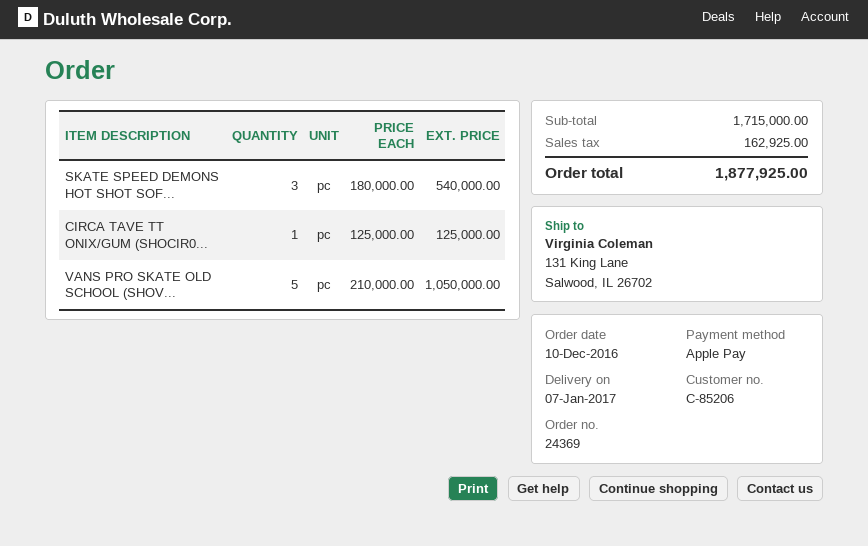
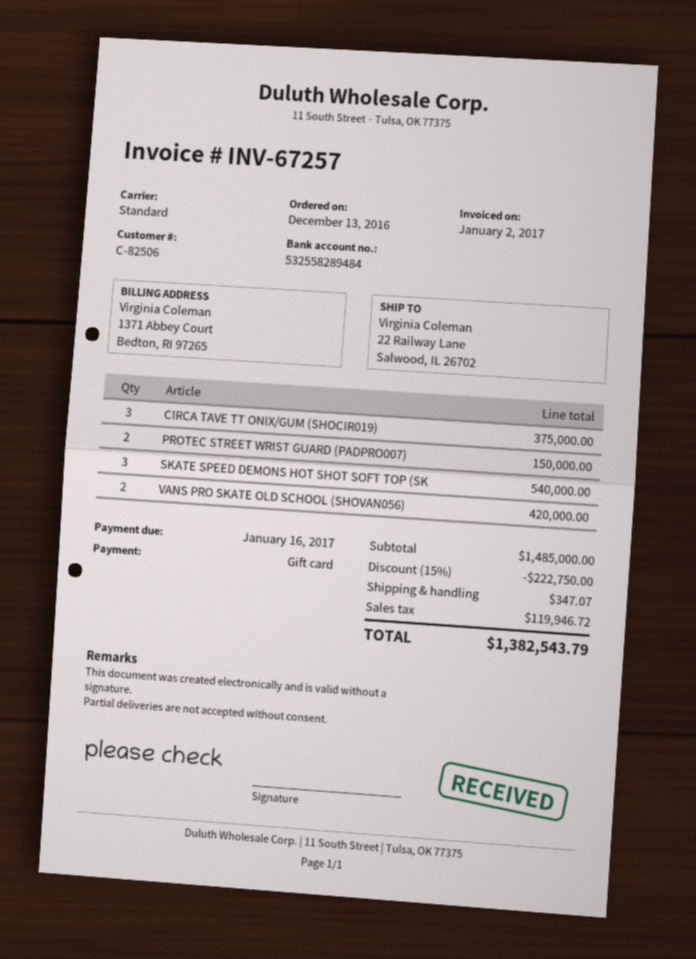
order date: 2016-12-10 -> 2016-12-13
customer number: C-85206 -> C-82506
payment method: Apple Pay -> gift card
ship to: 131 King Lane, Salwood, IL 26702 -> 22 Railway Lane, Salwood, IL 26702
CIRCA TAVE TT ONIX/GUM (SHOCIR0...: 1 for 125000.00 -> 3 for 375000.00
VANS PRO SKATE OLD SCHOOL (SHOV...: 5 for 1050000.00 -> 2 for 420000.00
PROTEC STREET WRIST GUARD (PADPRO007): none -> 2 for 150000.00
subtotal: 1715000.00 -> 1485000.00
discount: none -> 15% = 222750.00
shipping: none -> 347.07
tax: 162925.00 -> 119946.72
total: 1877925.00 -> 1382543.79

